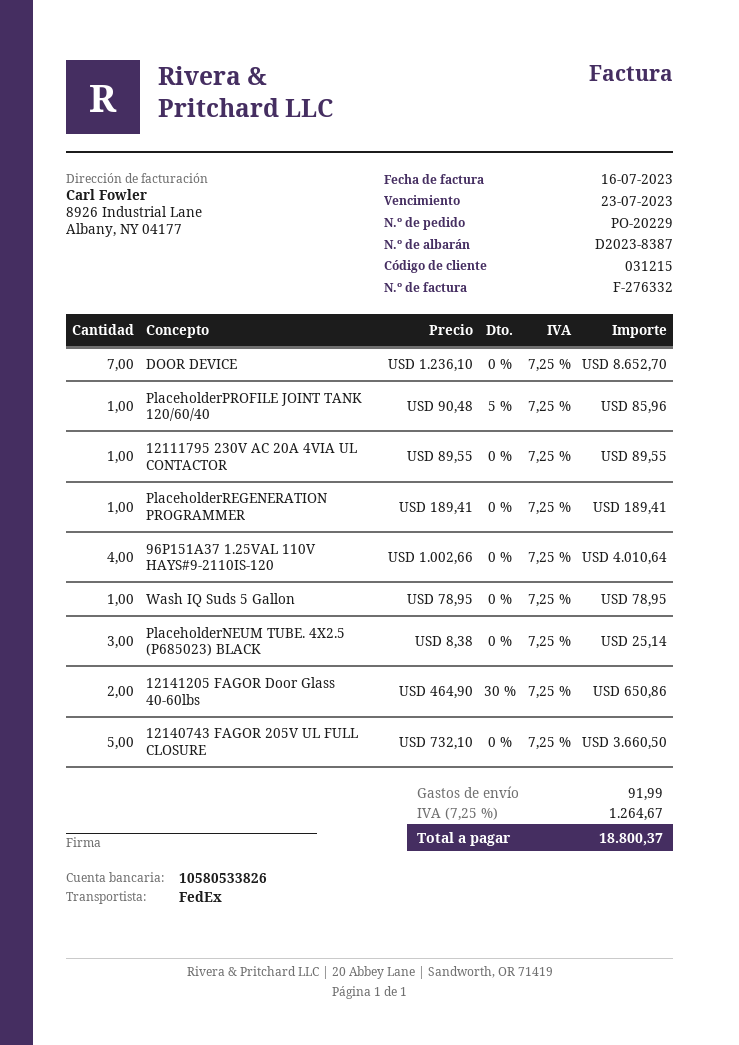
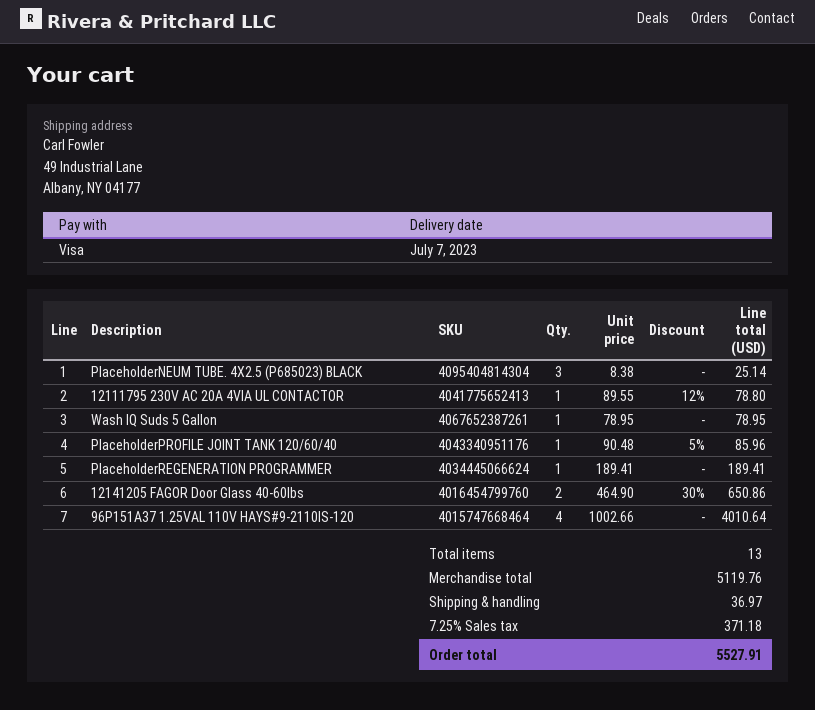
DOOR DEVICE: 7 x 1236.10 = 8652.70 -> none
12111795 230V AC 20A 4VIA UL CONTACTOR: 1 x 89.55 = 89.55 -> 1 x 89.55 - 12% = 78.80
12140743 FAGOR 205V UL FULL CLOSURE: 5 x 732.10 = 3660.50 -> none
shipping: 91.99 -> 36.97
tax: 7.25% = 1264.67 -> 7.25% = 371.18
total: 18800.37 -> 5527.91

